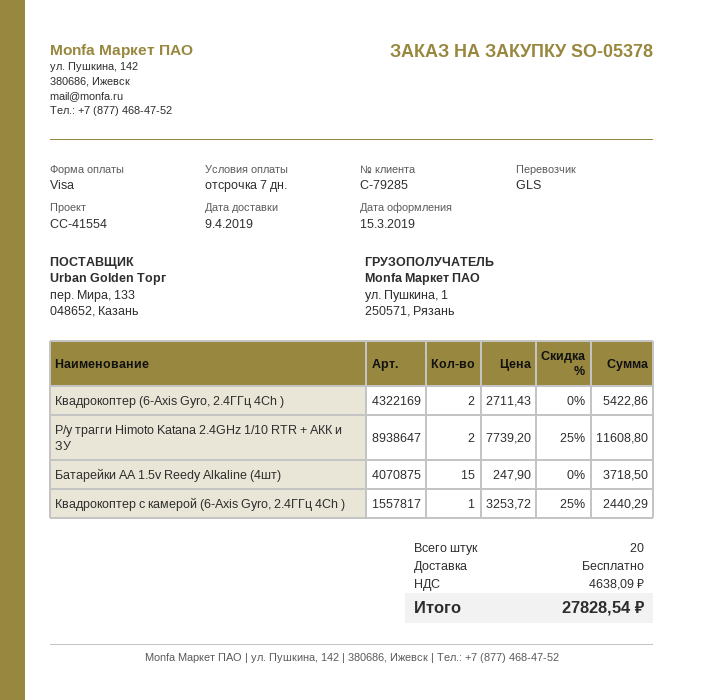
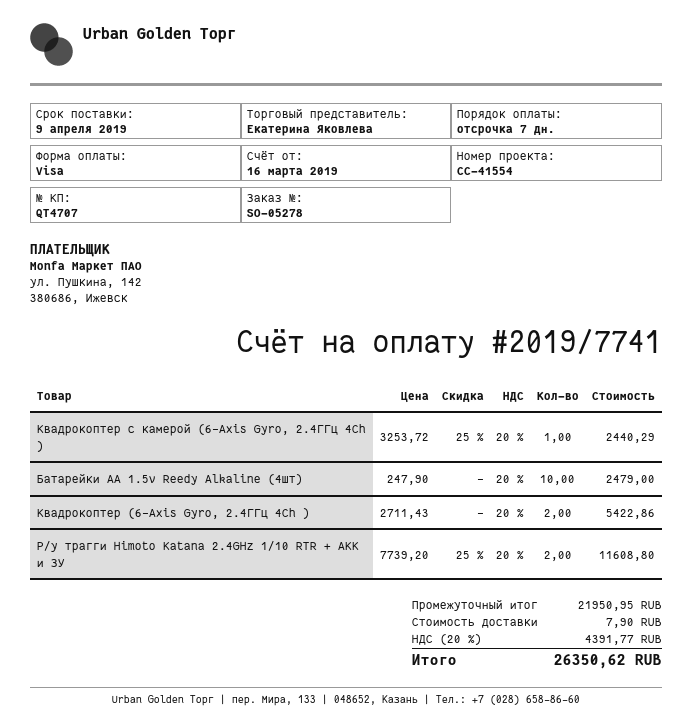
order number: SO-05378 -> SO-05278
Батарейки АА 1.5v Reedy Alkaline (4шт): 15 x 247.90 = 3718.50 -> 10 x 247.90 = 2479.00
shipping: 0.00 -> 7.90
tax: 4638.09 -> 4391.77
total: 27828.54 -> 26350.62

